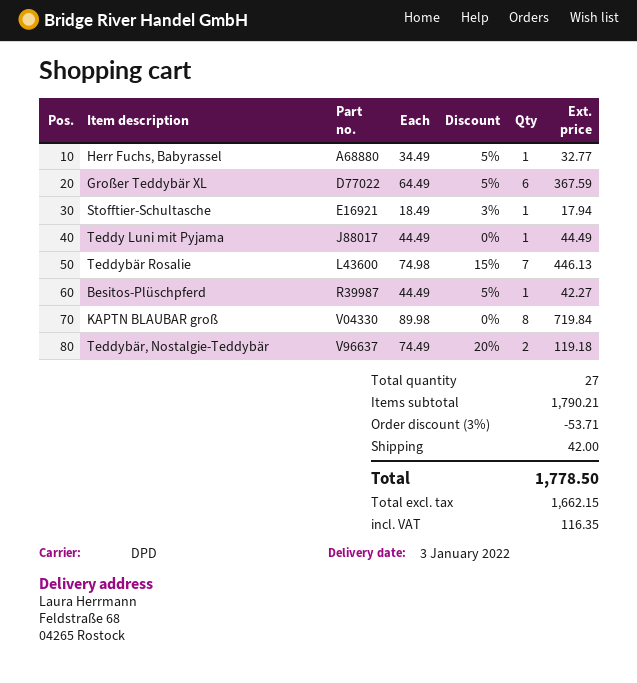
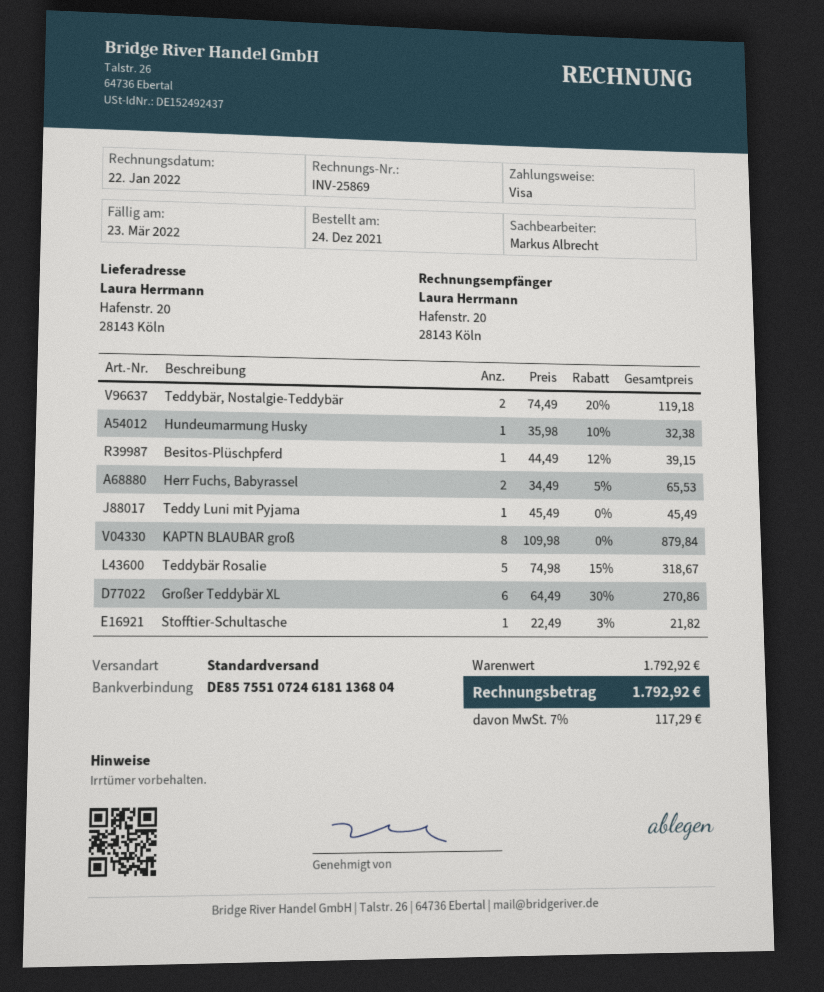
shipping method: DPD -> standard
ship to: Feldstraße 68, 04265 Rostock -> Hafenstr. 20, 28143 Köln
Herr Fuchs, Babyrassel: 1 x 34.49 - 5% = 32.77 -> 2 x 34.49 - 5% = 65.53
Großer Teddybär XL: 6 x 64.49 - 5% = 367.59 -> 6 x 64.49 - 30% = 270.86
Stofftier-Schultasche: 1 x 18.49 - 3% = 17.94 -> 1 x 22.49 - 3% = 21.82
Teddy Luni mit Pyjama: 1 x 44.49 = 44.49 -> 1 x 45.49 = 45.49
Teddybär Rosalie: 7 x 74.98 - 15% = 446.13 -> 5 x 74.98 - 15% = 318.67
Besitos-Plüschpferd: 1 x 44.49 - 5% = 42.27 -> 1 x 44.49 - 12% = 39.15
KAPTN BLAUBAR groß: 8 x 89.98 = 719.84 -> 8 x 109.98 = 879.84
Hundeumarmung Husky: none -> 1 x 35.98 - 10% = 32.38
subtotal: 1790.21 -> 1792.92
discount: 3% = 53.71 -> none
shipping: 42.00 -> none
tax: 116.35 -> 117.29
total: 1778.50 -> 1792.92

